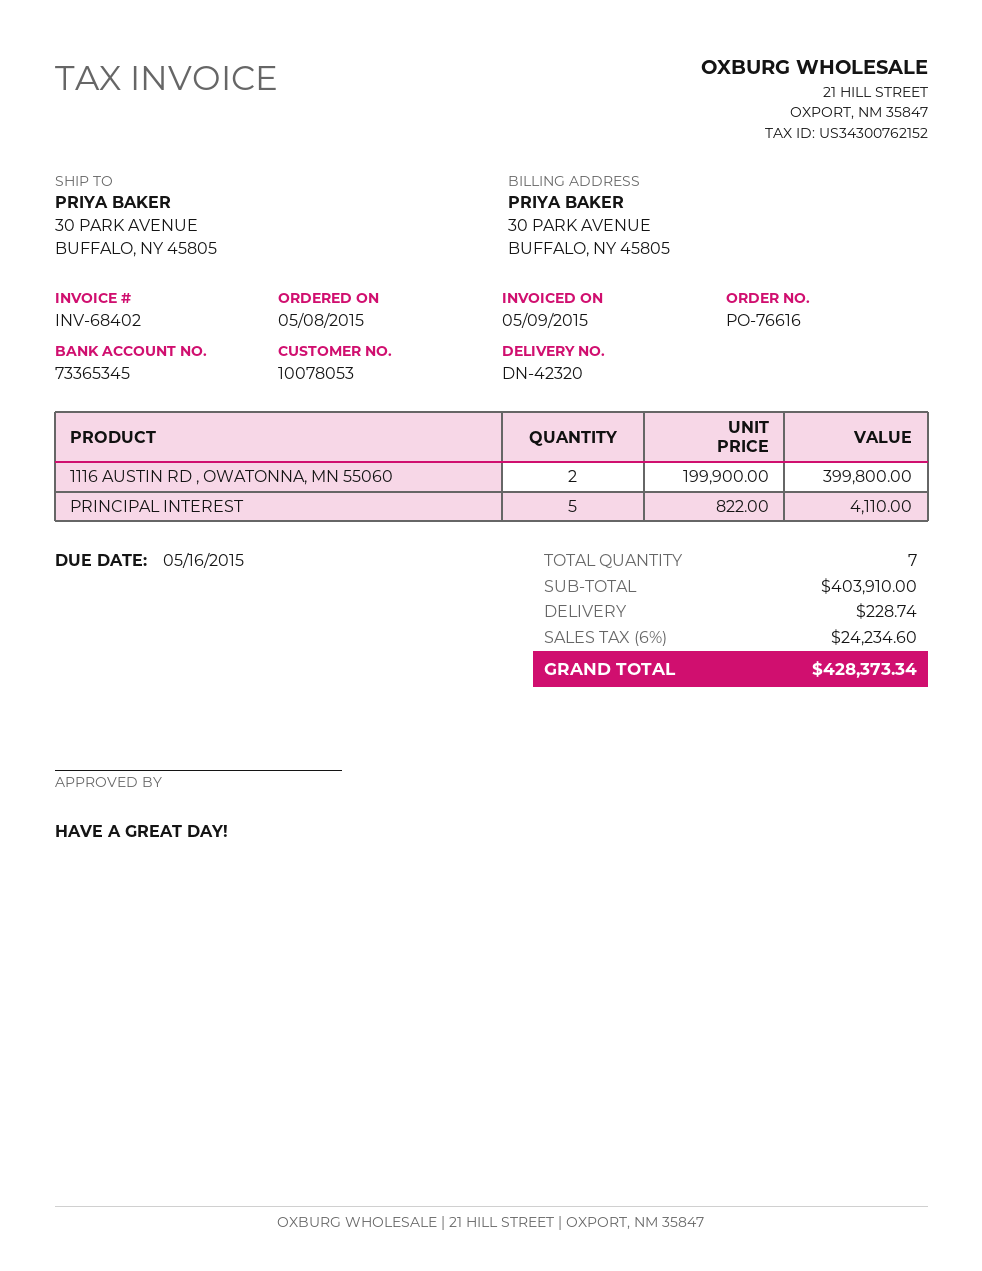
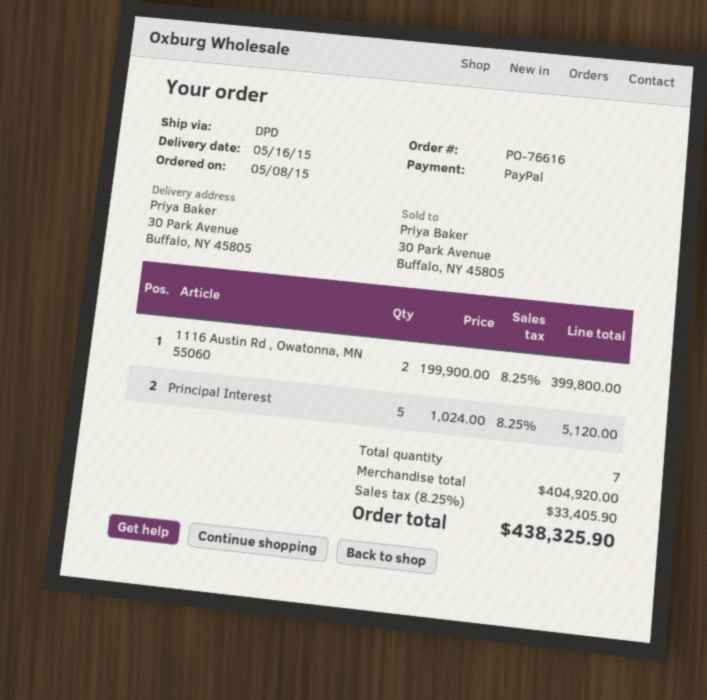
PRINCIPAL INTEREST: 5 x 822.00 = 4110.00 -> 5 x 1024.00 = 5120.00
subtotal: 403910.00 -> 404920.00
shipping: 228.74 -> none
tax: 6% = 24234.60 -> 8.25% = 33405.90
total: 428373.34 -> 438325.90

